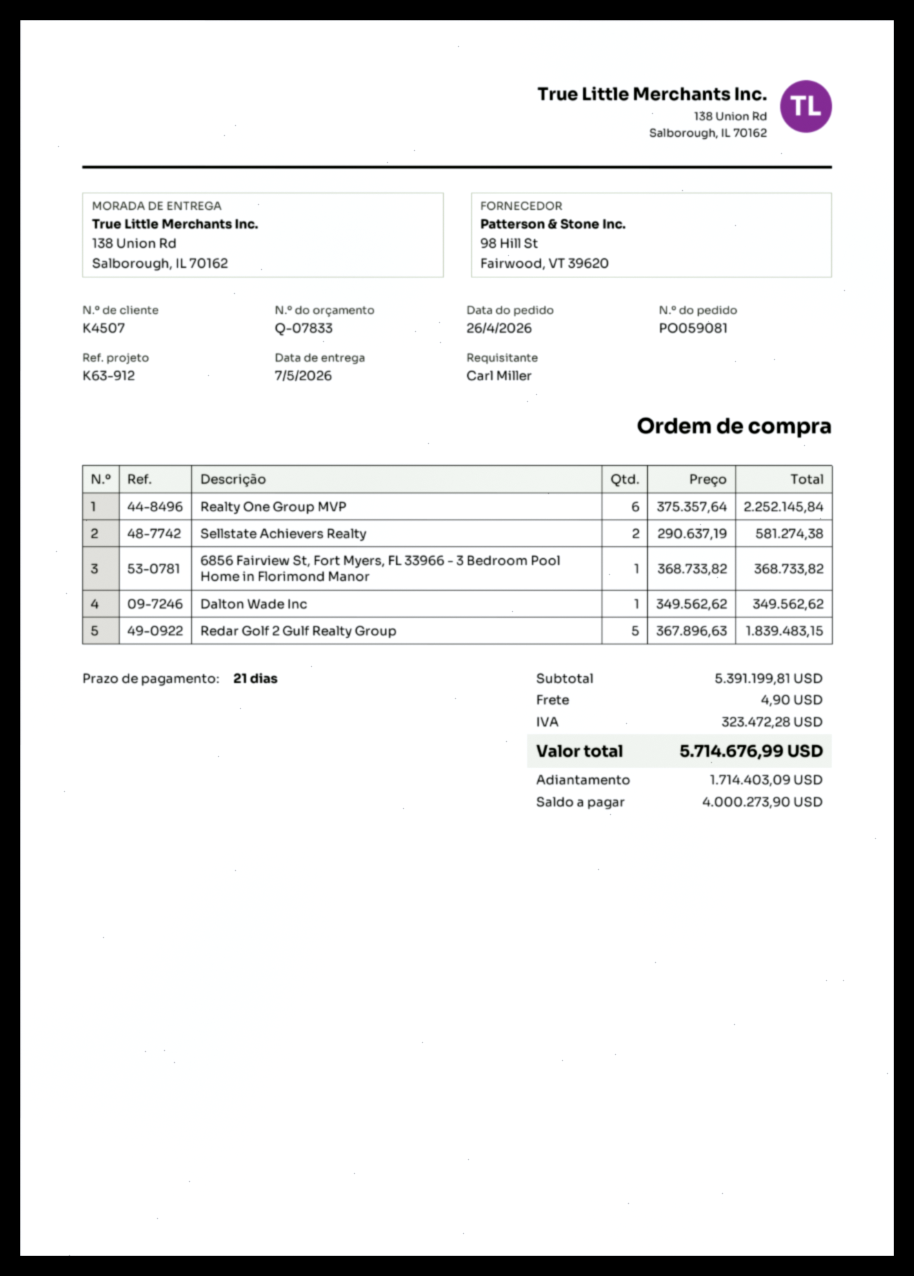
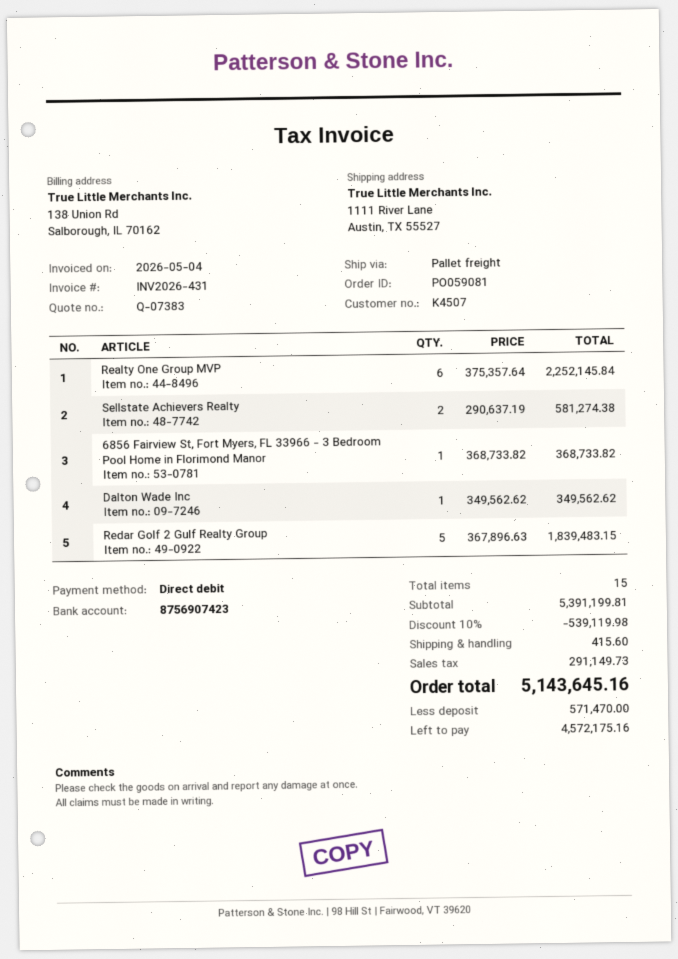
quote number: Q-07833 -> Q-07383
ship to: 138 Union Rd, Salborough, IL 70162 -> 1111 River Lane, Austin, TX 55527
discount: none -> 10% = 539119.98
shipping: 4.90 -> 415.60
tax: 323472.28 -> 291149.73
total: 5714676.99 -> 5143645.16
deposit: 1714403.09 -> 571470.00
balance: 4000273.90 -> 4572175.16

